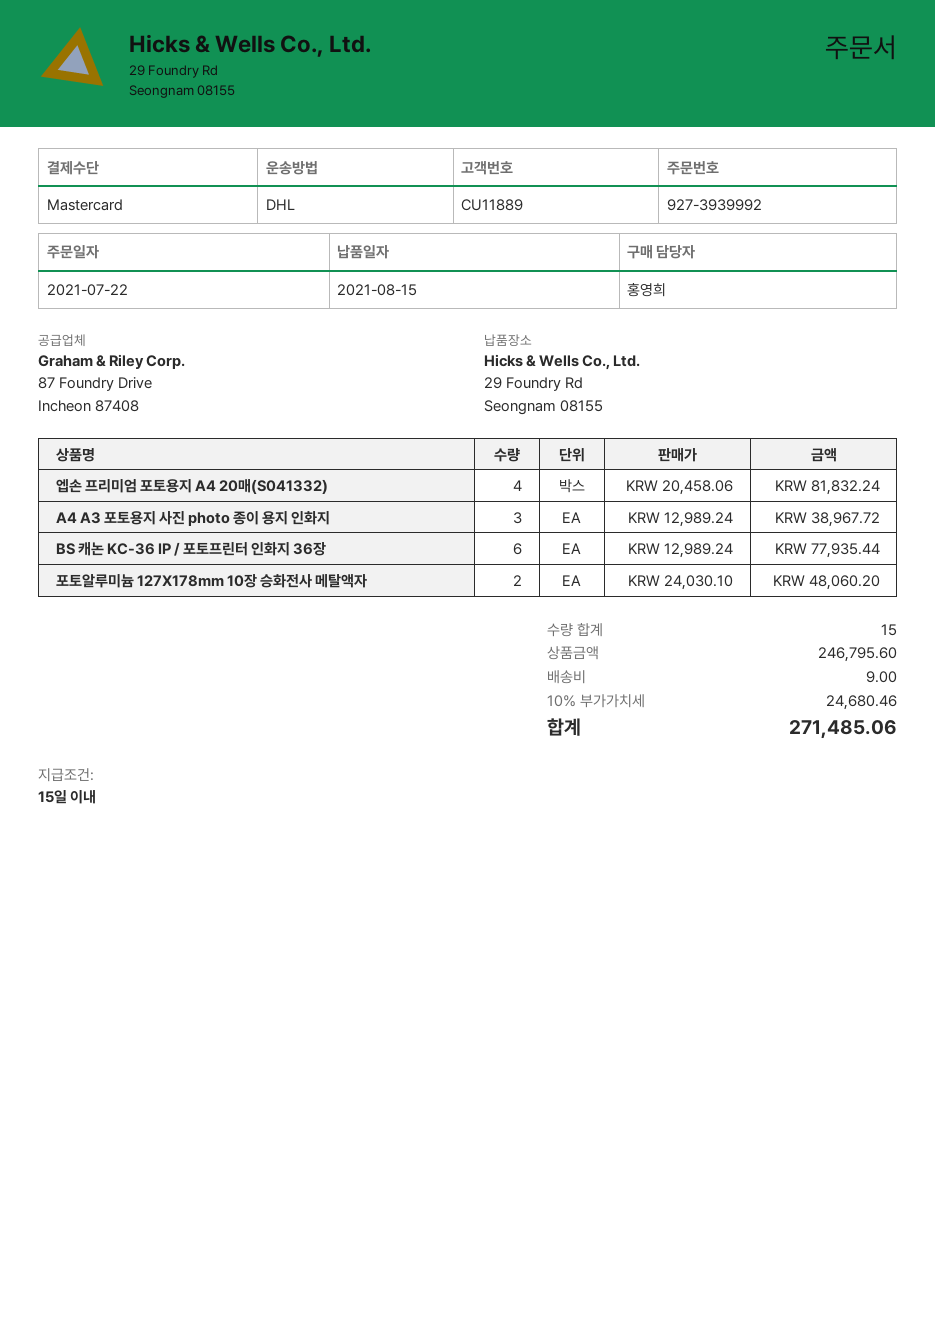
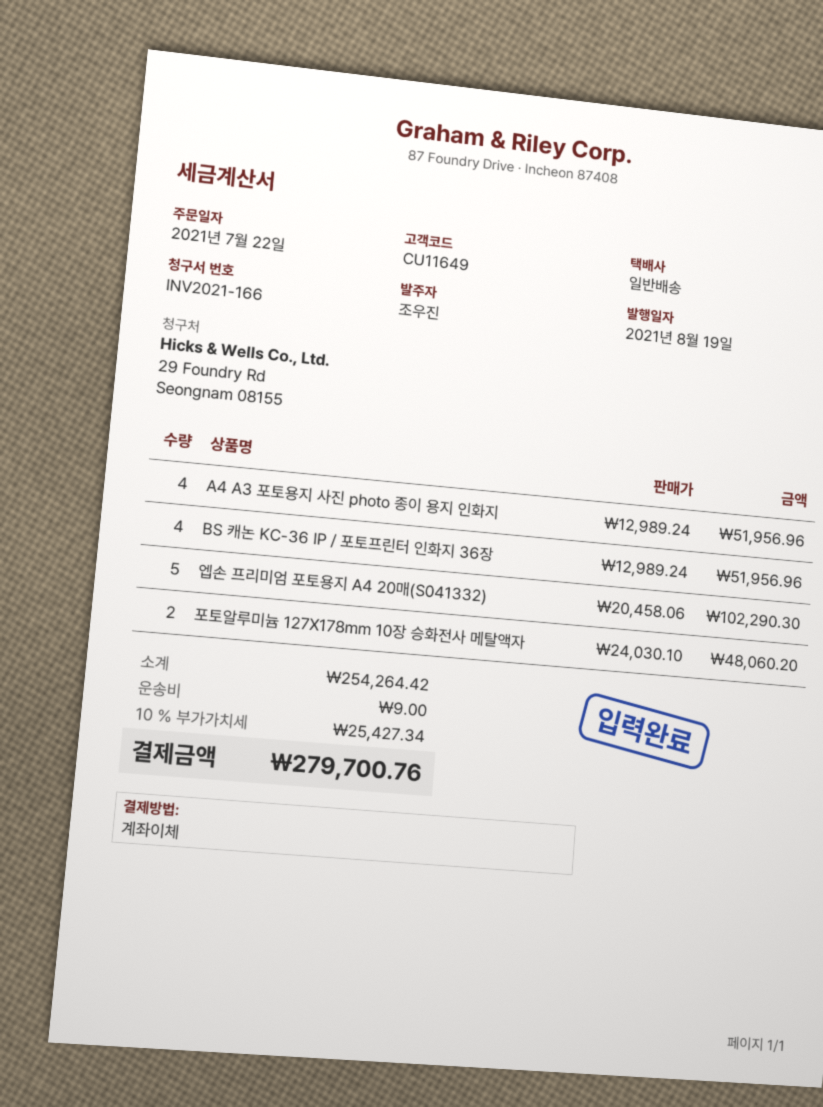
customer number: CU11889 -> CU11649
ordered by: 홍영희 -> 조우진
payment method: Mastercard -> bank transfer
shipping method: DHL -> standard
엡손 프리미엄 포토용지 A4 20매(S041332): 4 x 20458.06 = 81832.24 -> 5 x 20458.06 = 102290.30
A4 A3 포토용지 사진 photo 종이 용지 인화지: 3 x 12989.24 = 38967.72 -> 4 x 12989.24 = 51956.96
BS 캐논 KC-36 IP / 포토프린터 인화지 36장: 6 x 12989.24 = 77935.44 -> 4 x 12989.24 = 51956.96
subtotal: 246795.60 -> 254264.42
tax: 10% = 24680.46 -> 10% = 25427.34
total: 271485.06 -> 279700.76

